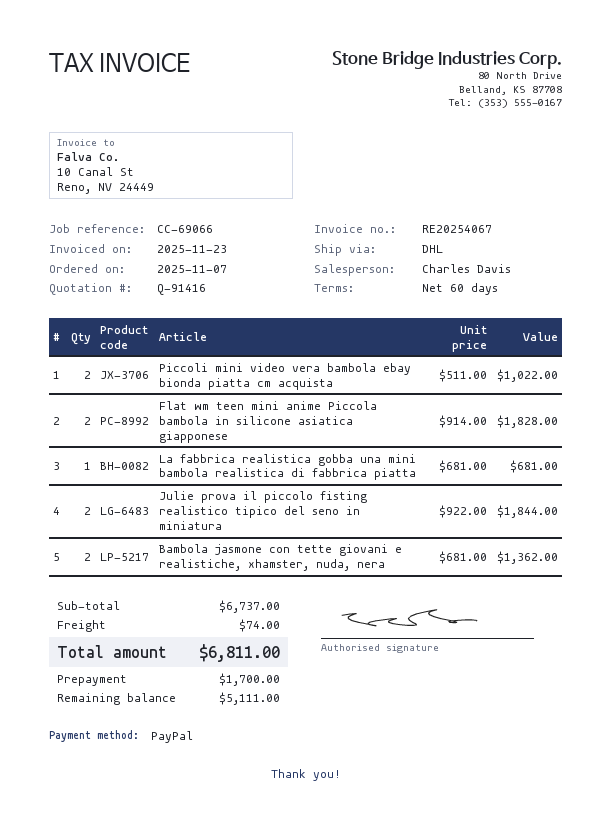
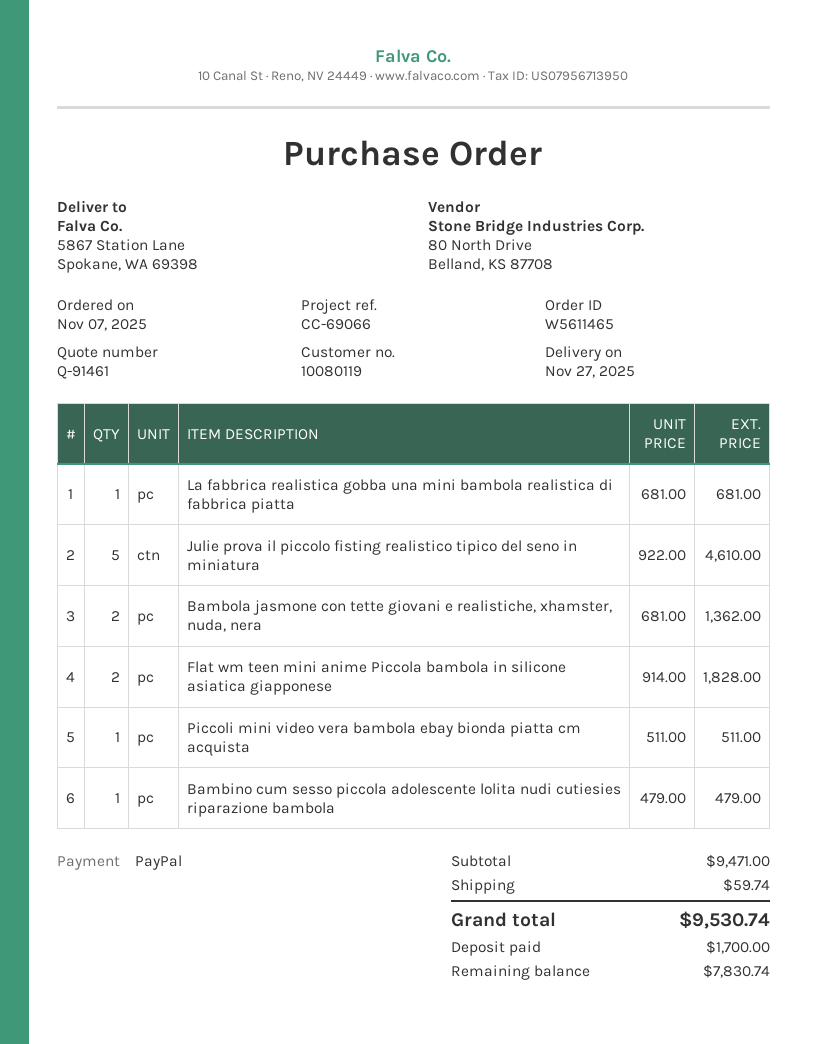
quote number: Q-91416 -> Q-91461
Piccoli mini video vera bambola ebay bionda piatta cm acquista: 2 x 511.00 = 1022.00 -> 1 x 511.00 = 511.00
Julie prova il piccolo fisting realistico tipico del seno in miniatura: 2 x 922.00 = 1844.00 -> 5 x 922.00 = 4610.00
Bambino cum sesso piccola adolescente lolita nudi cutiesies riparazione bambola: none -> 1 x 479.00 = 479.00
subtotal: 6737.00 -> 9471.00
shipping: 74.00 -> 59.74
total: 6811.00 -> 9530.74
balance: 5111.00 -> 7830.74

